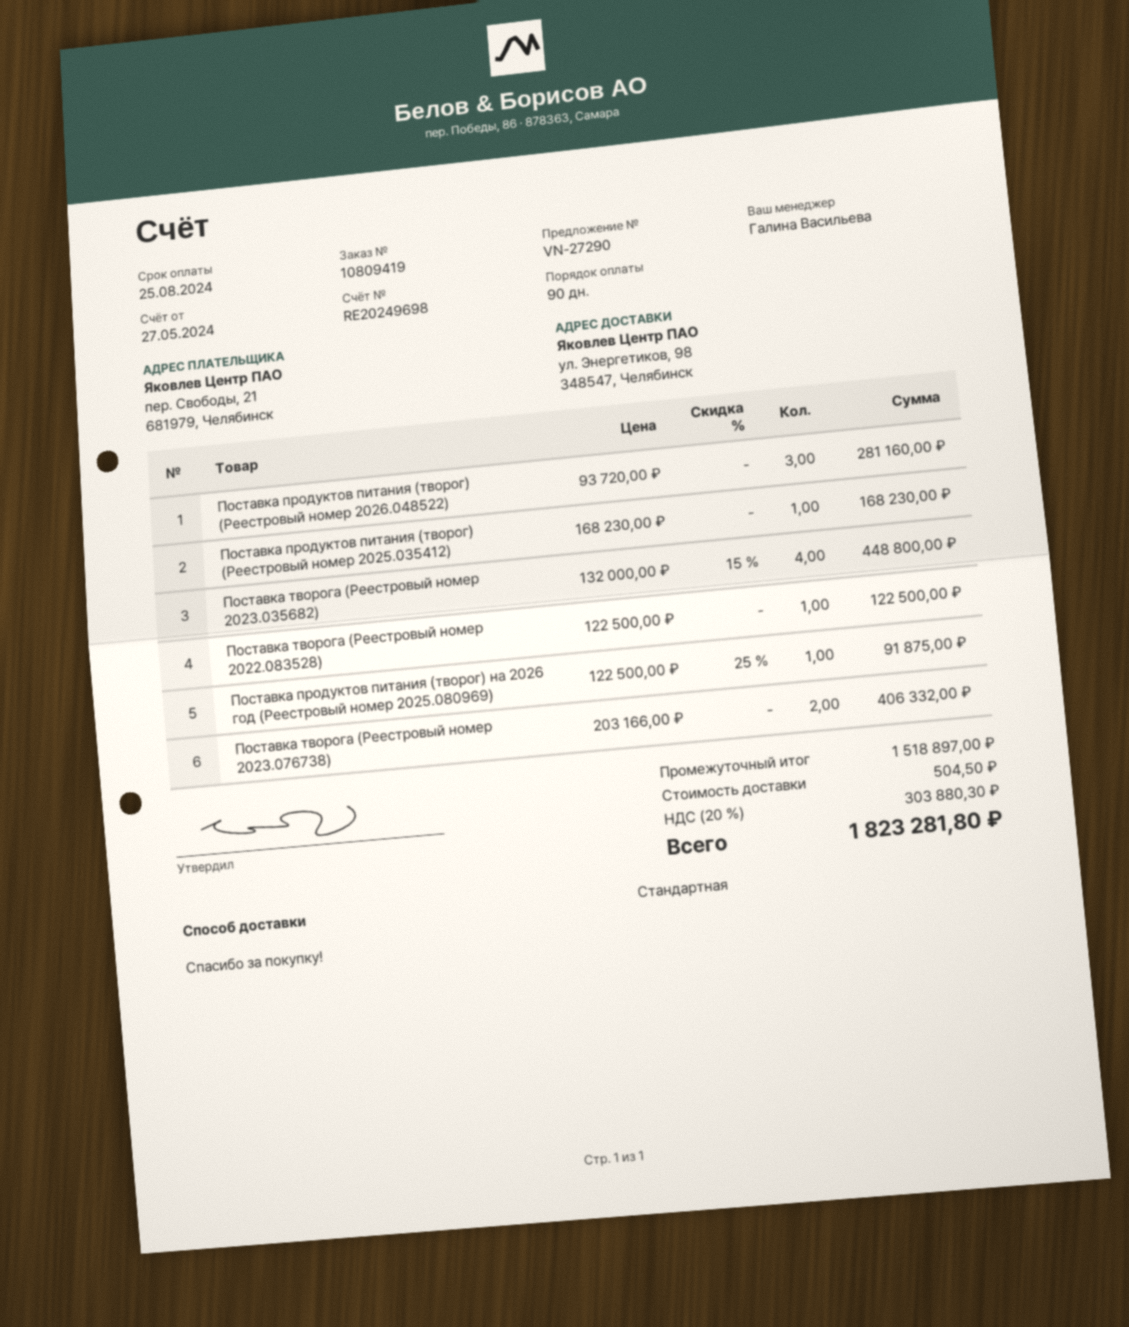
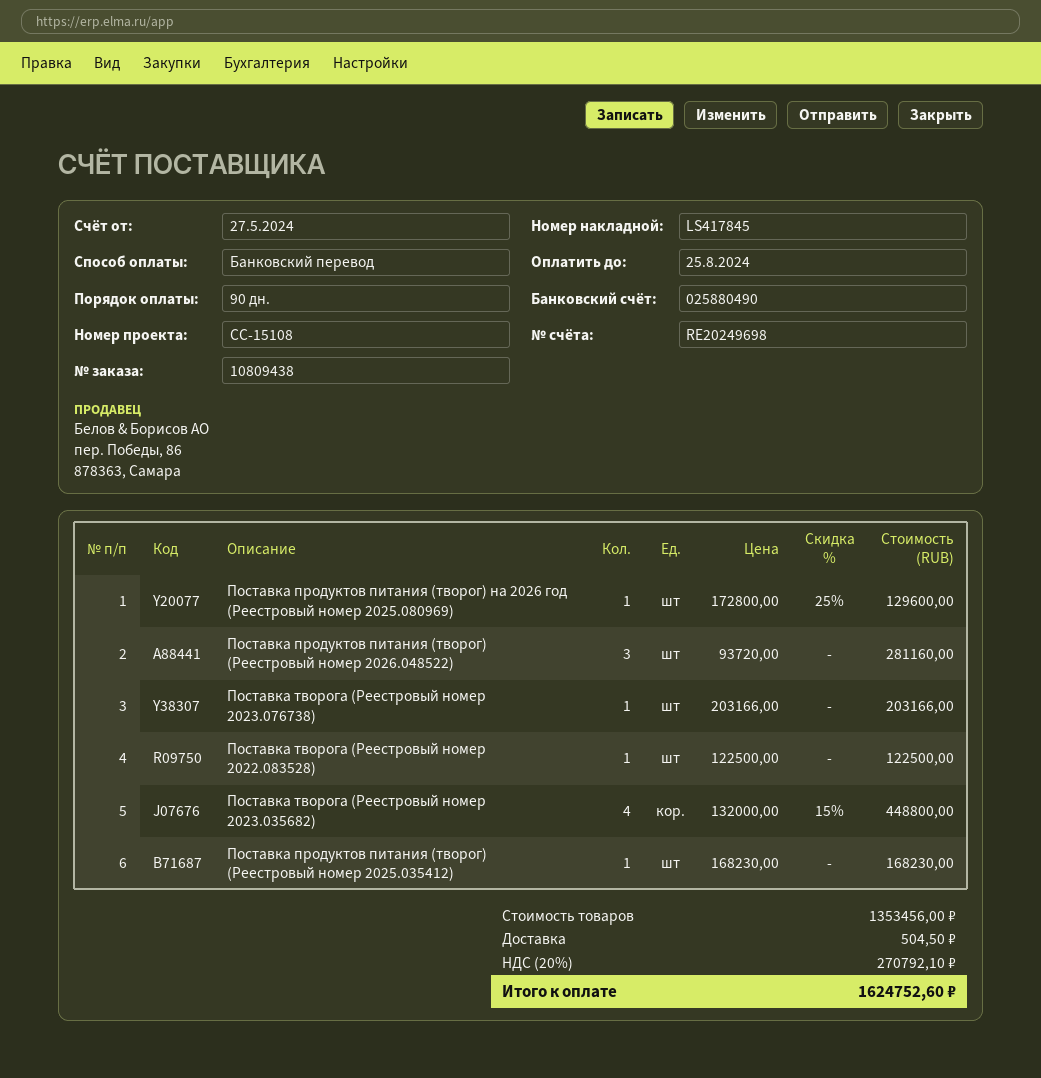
order number: 10809419 -> 10809438
Поставка продуктов питания (творог) на 2026 год (Реестровый номер 2025.080969): 1 x 122500.00 - 25% = 91875.00 -> 1 x 172800.00 - 25% = 129600.00
Поставка творога (Реестровый номер 2023.076738): 2 x 203166.00 = 406332.00 -> 1 x 203166.00 = 203166.00
subtotal: 1518897.00 -> 1353456.00
tax: 20% = 303880.30 -> 20% = 270792.10
total: 1823281.80 -> 1624752.60

